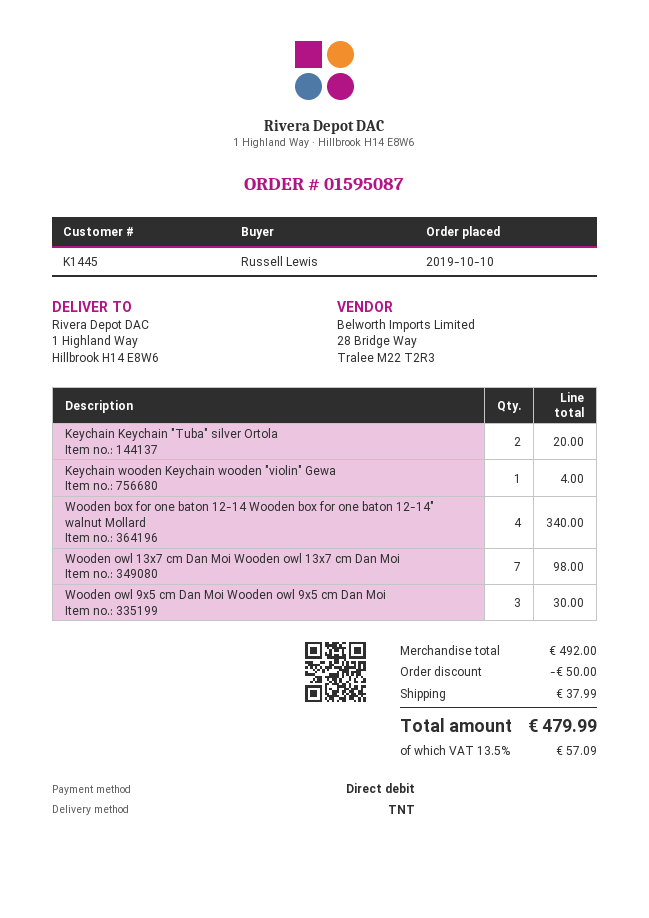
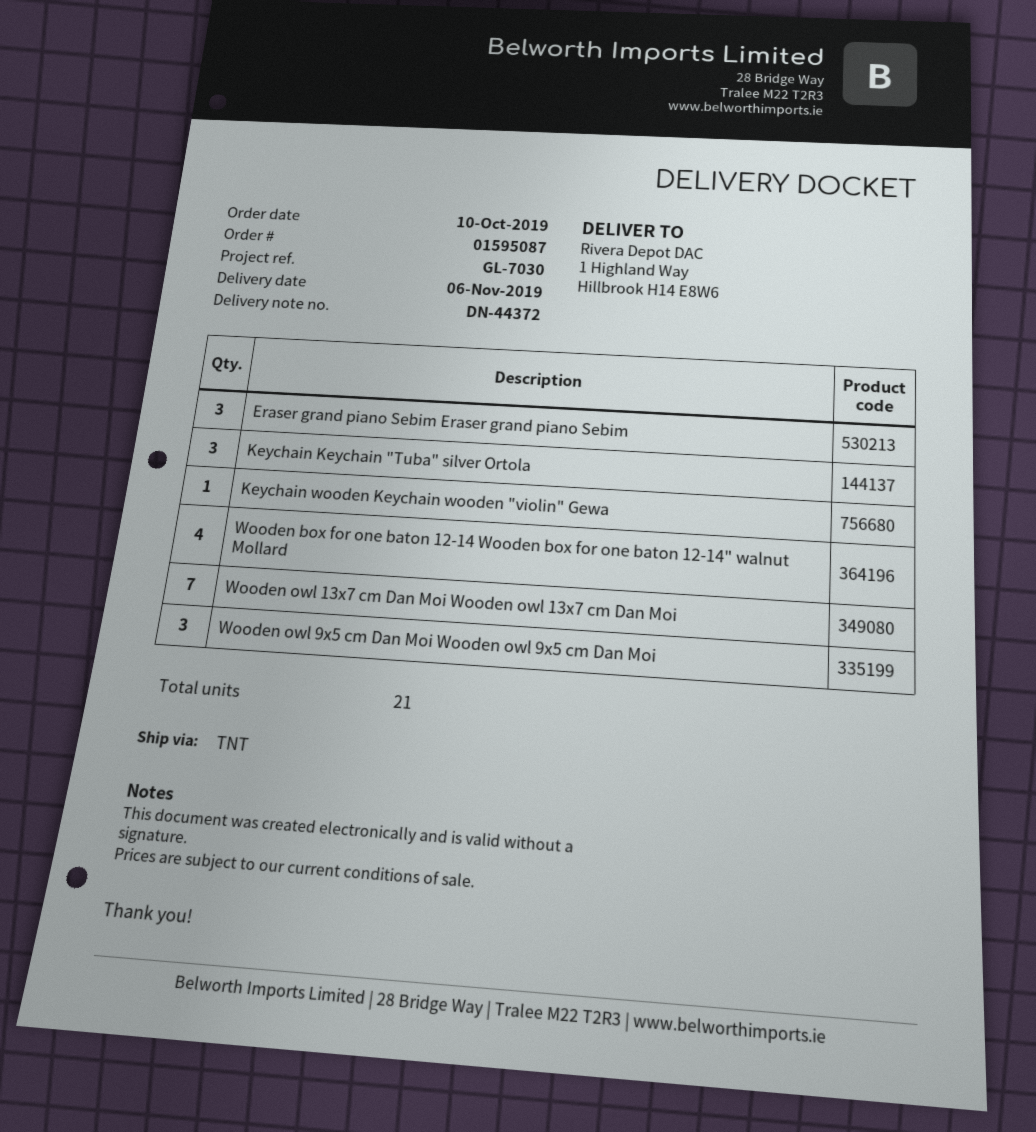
Keychain Keychain "Tuba" silver Ortola: 2 -> 3
Eraser grand piano Sebim Eraser grand piano Sebim: none -> 3

